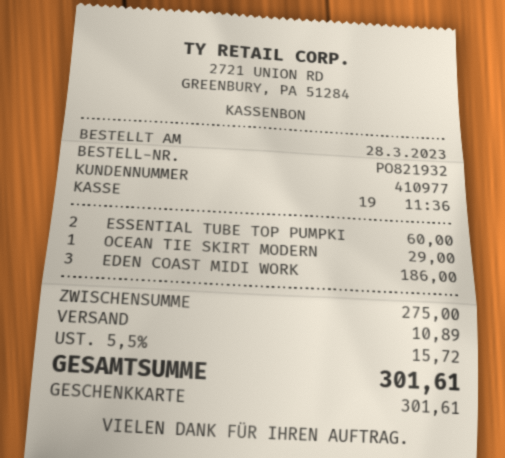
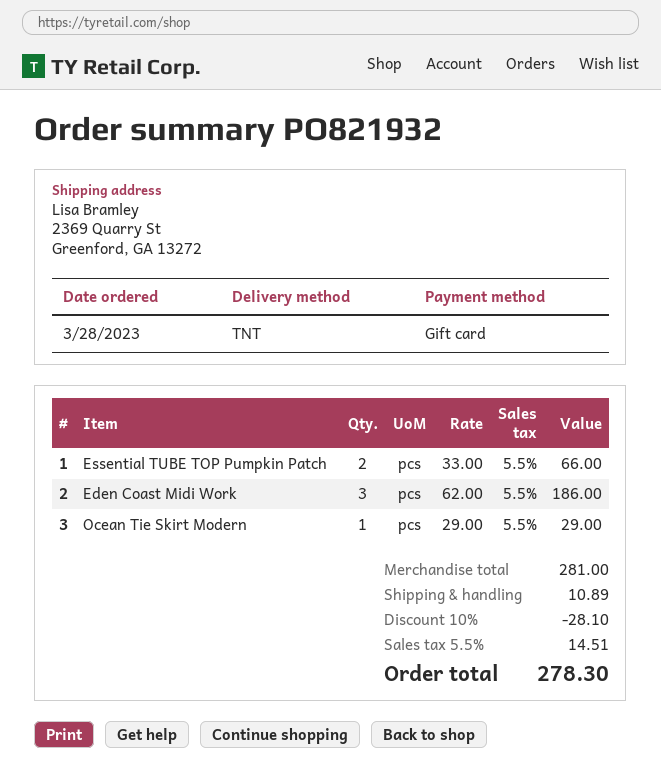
ESSENTIAL TUBE TOP PUMPKI: 2 for 60.00 -> 2 for 66.00
subtotal: 275.00 -> 281.00
discount: none -> 10% = 28.10
tax: 5.5% = 15.72 -> 5.5% = 14.51
total: 301.61 -> 278.30

